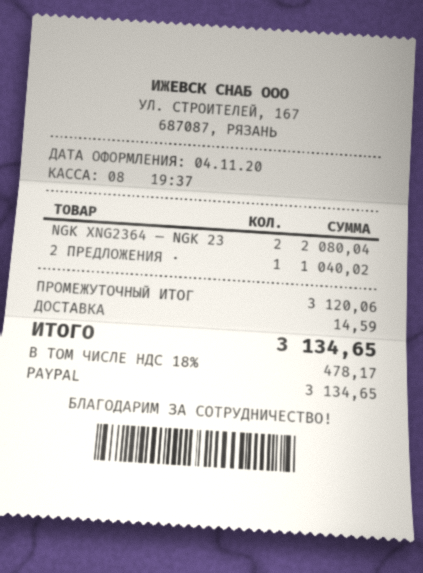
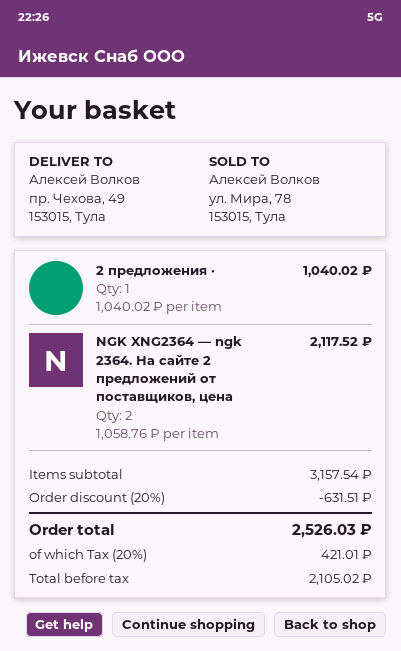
NGK XNG2364 — NGK 23: 2 for 2080.04 -> 2 for 2117.52
subtotal: 3120.06 -> 3157.54
discount: none -> 20% = 631.51
shipping: 14.59 -> none
tax: 18% = 478.17 -> 20% = 421.01
total: 3134.65 -> 2526.03

